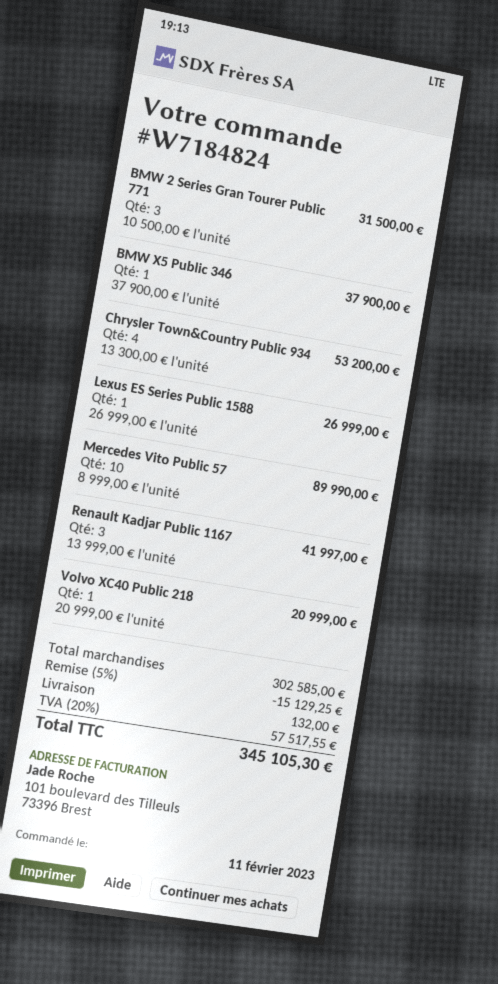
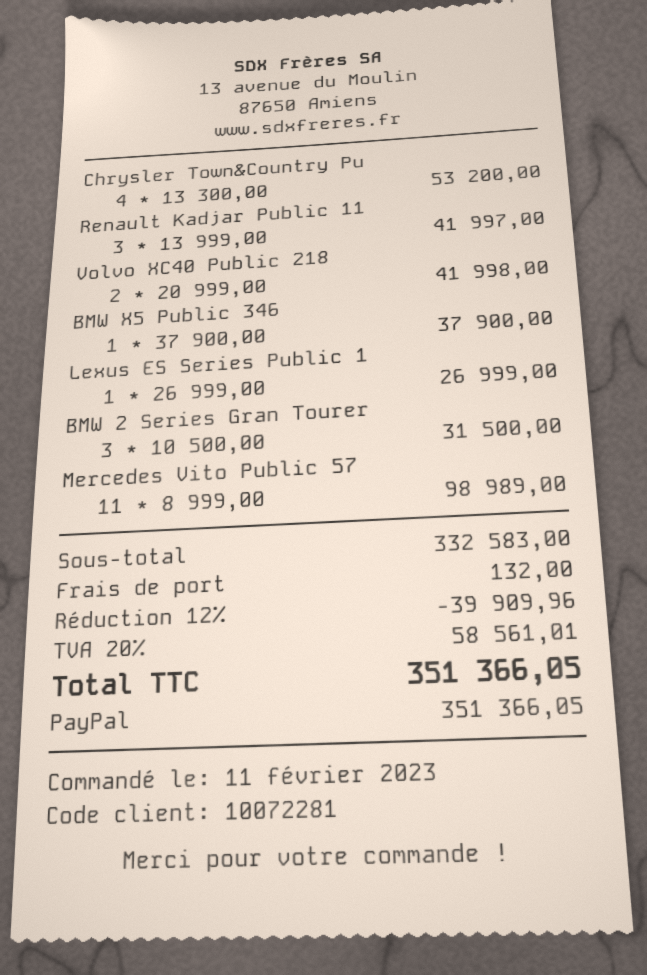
Mercedes Vito Public 57: 10 x 8999.00 = 89990.00 -> 11 x 8999.00 = 98989.00
Volvo XC40 Public 218: 1 x 20999.00 = 20999.00 -> 2 x 20999.00 = 41998.00
subtotal: 302585.00 -> 332583.00
discount: 5% = 15129.25 -> 12% = 39909.96
tax: 20% = 57517.55 -> 20% = 58561.01
total: 345105.30 -> 351366.05

